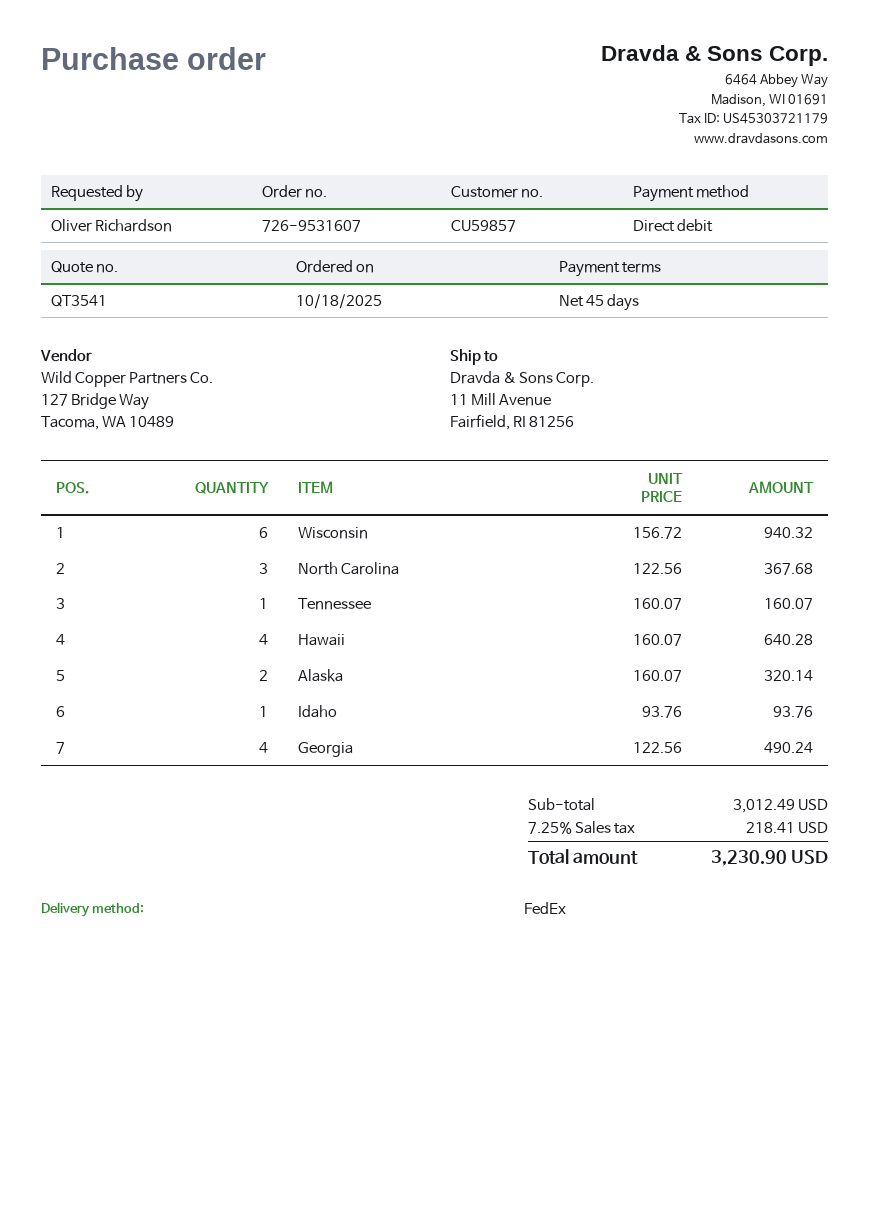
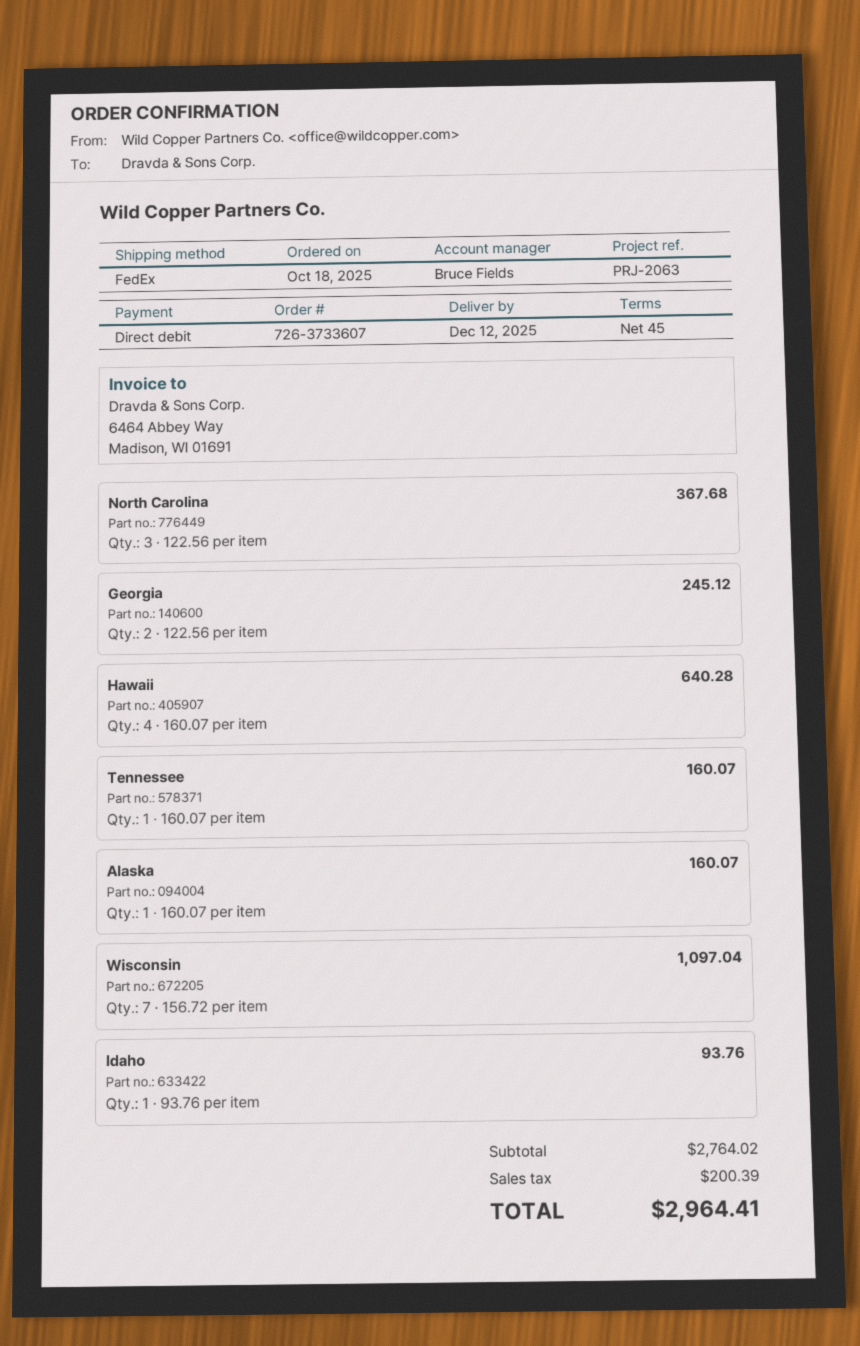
order number: 726-9531607 -> 726-3733607
Wisconsin: 6 x 156.72 = 940.32 -> 7 x 156.72 = 1097.04
Alaska: 2 x 160.07 = 320.14 -> 1 x 160.07 = 160.07
Georgia: 4 x 122.56 = 490.24 -> 2 x 122.56 = 245.12
subtotal: 3012.49 -> 2764.02
tax: 218.41 -> 200.39
total: 3230.90 -> 2964.41

